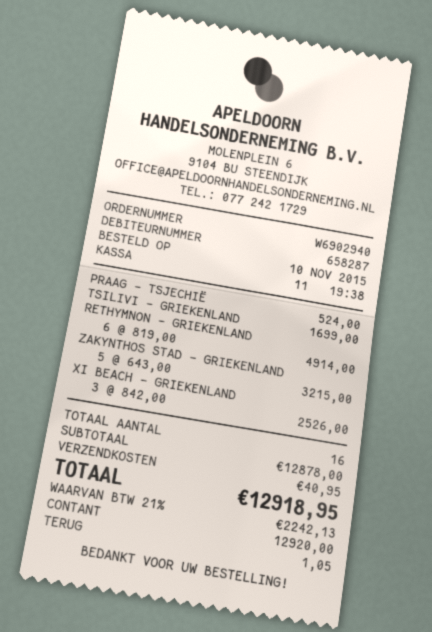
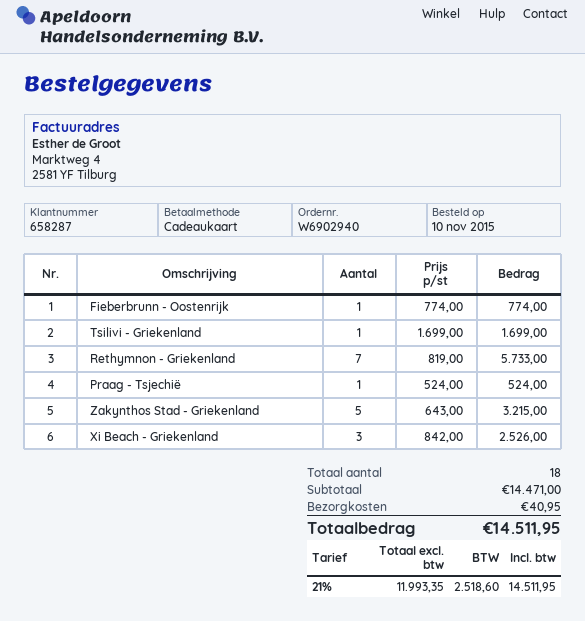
payment method: cash -> gift card
RETHYMNON - GRIEKENLAND: 6 x 819.00 = 4914.00 -> 7 x 819.00 = 5733.00
Fieberbrunn - Oostenrijk: none -> 1 x 774.00 = 774.00
total quantity: 16 -> 18
subtotal: 12878.00 -> 14471.00
tax: 21% = 2242.13 -> 21% = 2518.60
total: 12918.95 -> 14511.95

